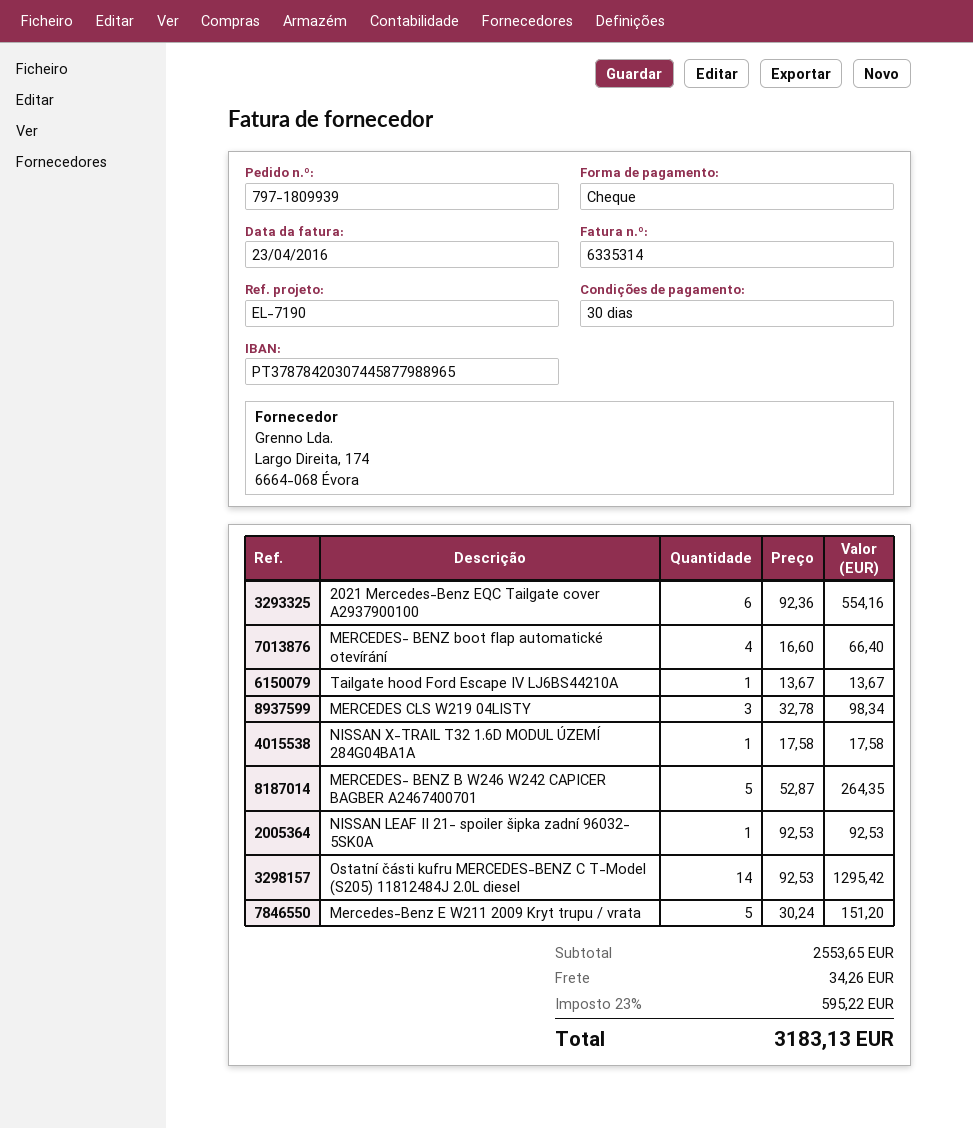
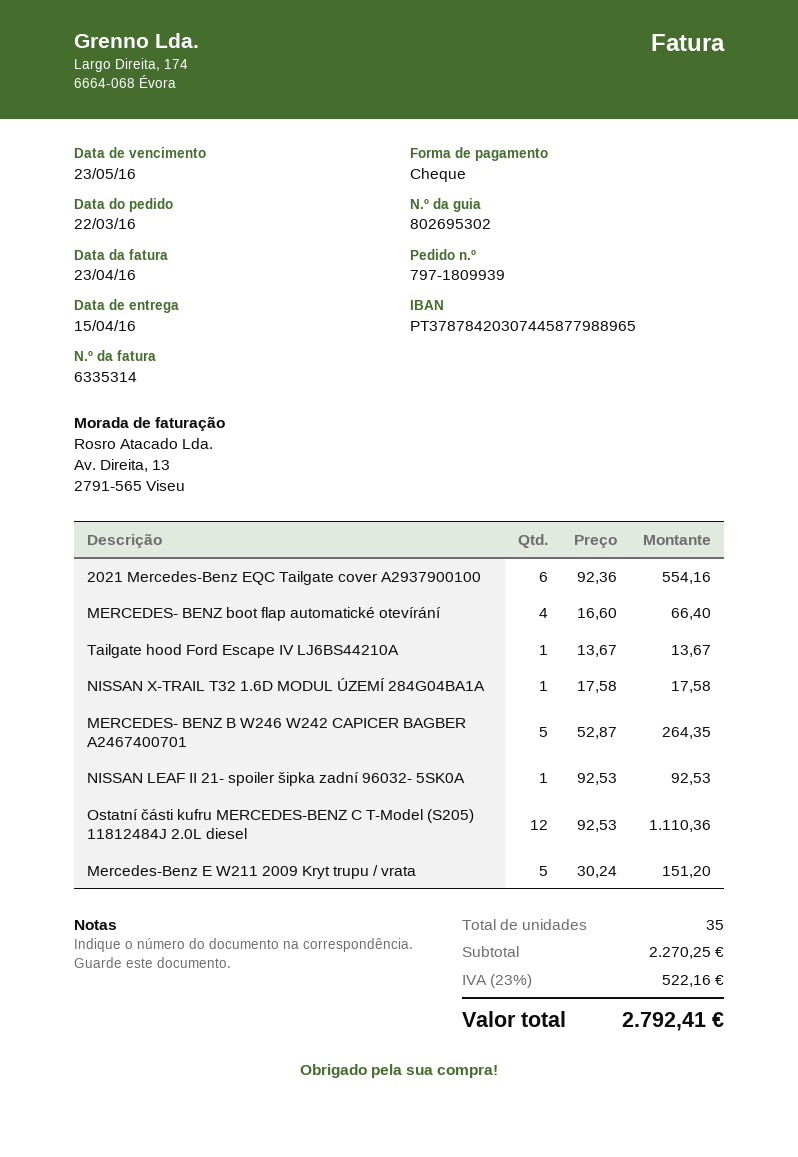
MERCEDES CLS W219 04LISTY: 3 x 32.78 = 98.34 -> none
Ostatní části kufru MERCEDES-BENZ C T-Model (S205) 11812484J 2.0L diesel: 14 x 92.53 = 1295.42 -> 12 x 92.53 = 1110.36
subtotal: 2553.65 -> 2270.25
shipping: 34.26 -> none
tax: 23% = 595.22 -> 23% = 522.16
total: 3183.13 -> 2792.41

